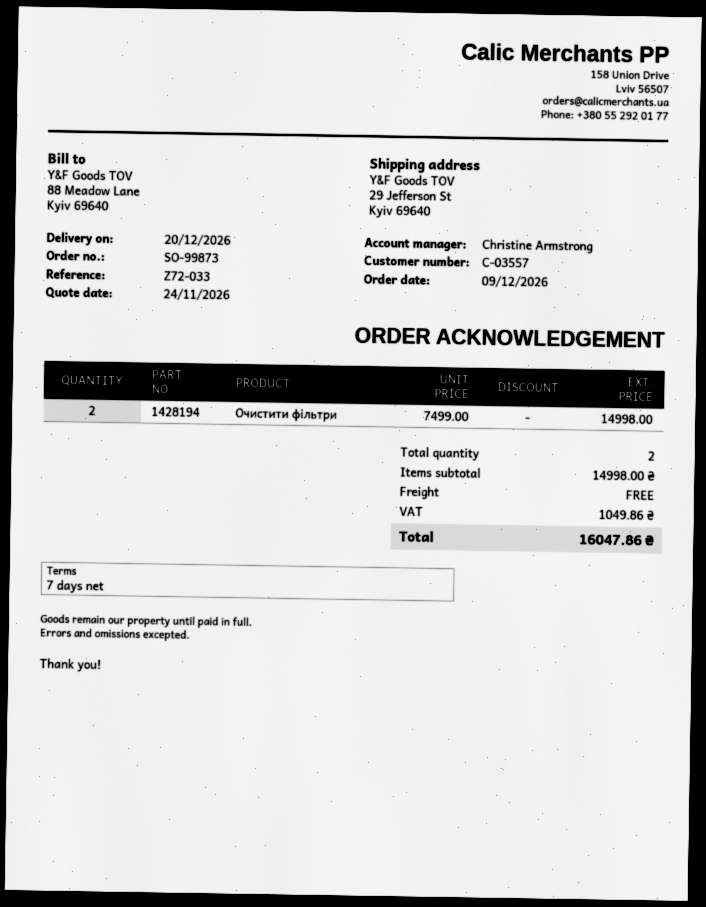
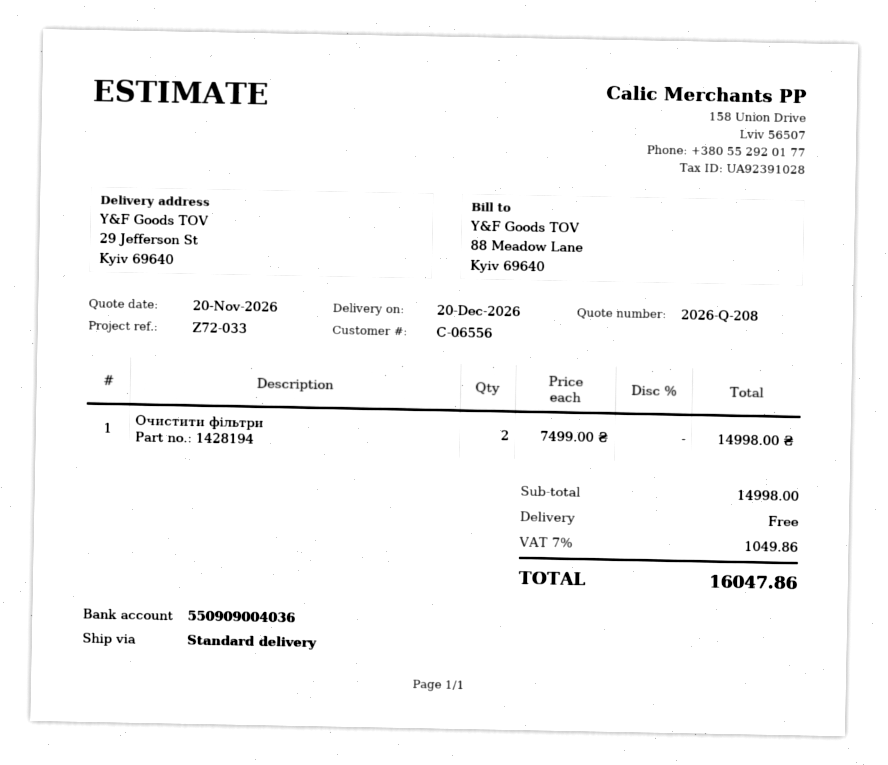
quote date: 2026-11-24 -> 2026-11-20
customer number: C-03557 -> C-06556

